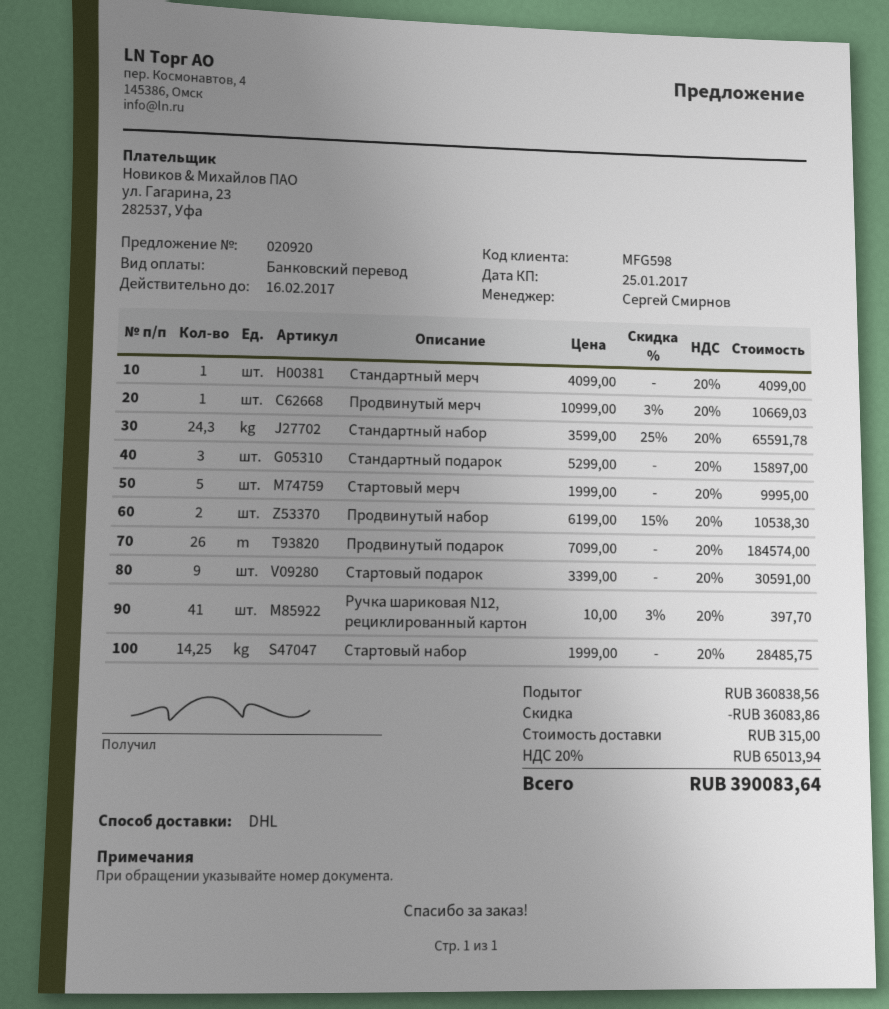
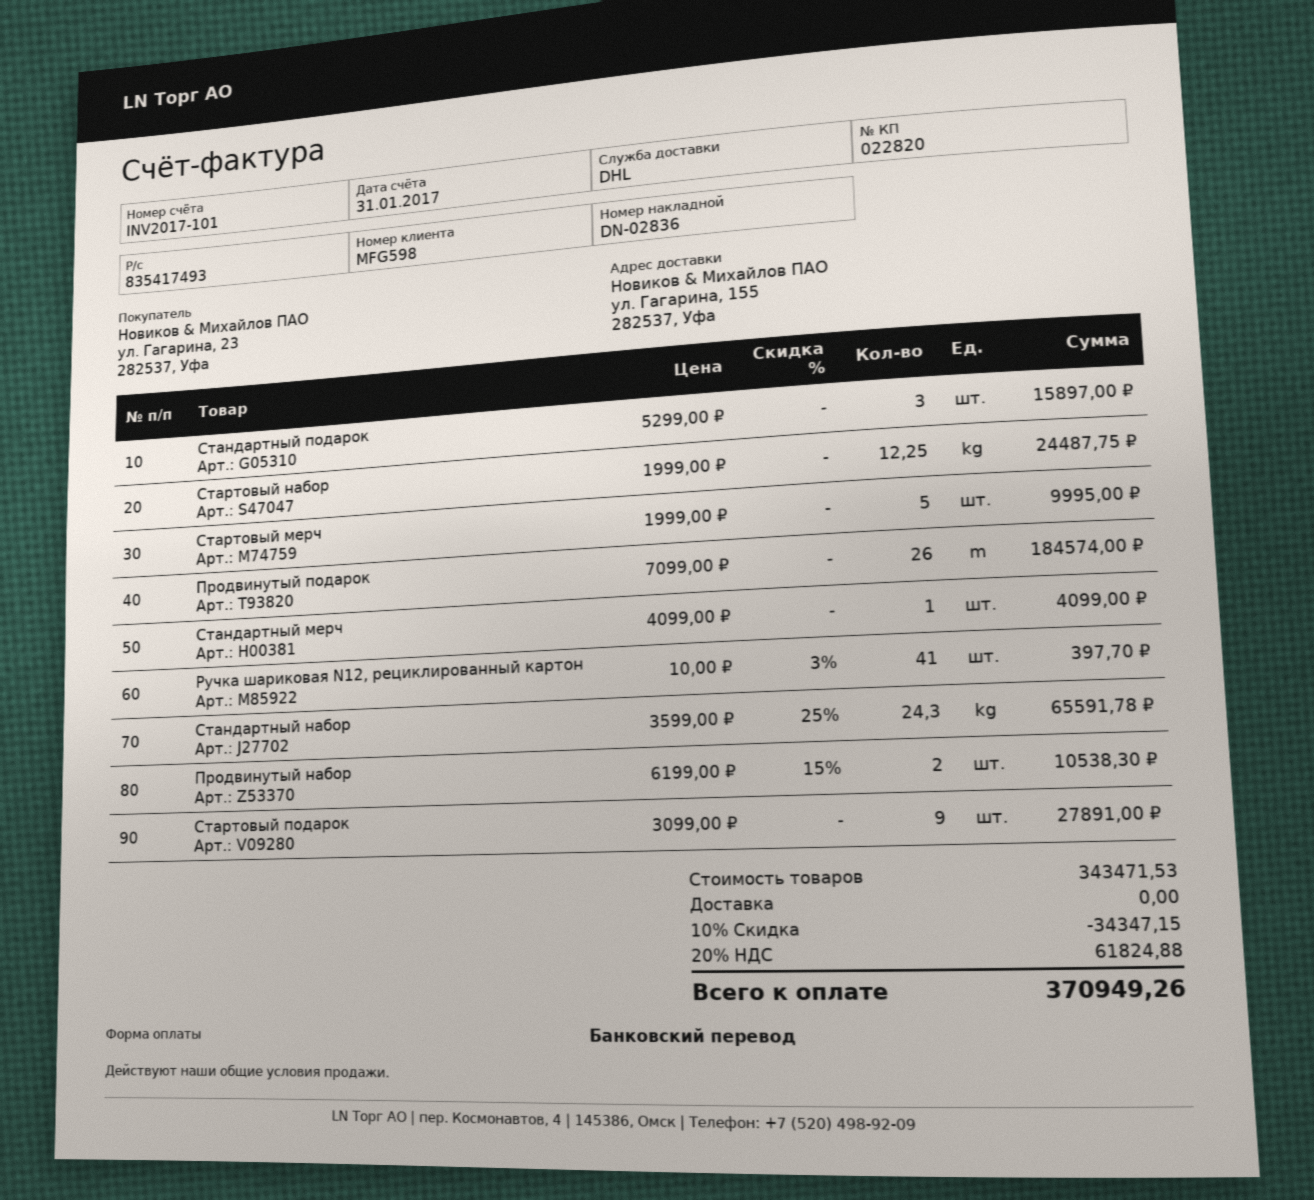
quote number: 020920 -> 022820
Продвинутый мерч: 1 x 10999.00 - 3% = 10669.03 -> none
Стартовый подарок: 9 x 3399.00 = 30591.00 -> 9 x 3099.00 = 27891.00
Стартовый набор: 14.25 x 1999.00 = 28485.75 -> 12.25 x 1999.00 = 24487.75
subtotal: 360838.56 -> 343471.53
discount: 36083.86 -> 34347.15
shipping: 315.00 -> 0.00
tax: 20% = 65013.94 -> 20% = 61824.88
total: 390083.64 -> 370949.26

